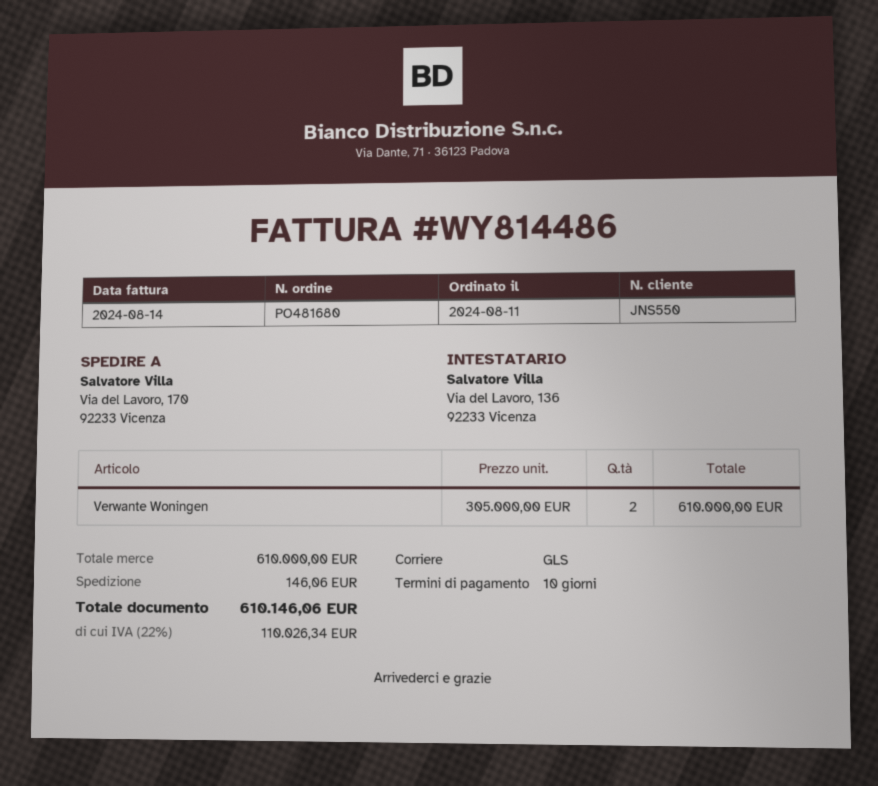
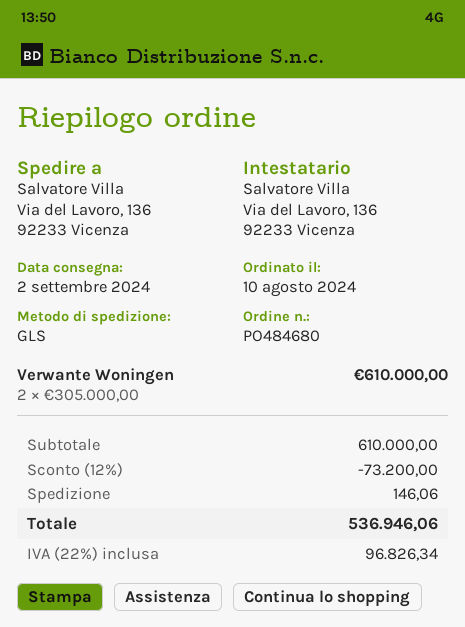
order number: PO481680 -> PO484680
order date: 2024-08-11 -> 2024-08-10
ship to: Via del Lavoro, 170, 92233 Vicenza -> Via del Lavoro, 136, 92233 Vicenza
discount: none -> 12% = 73200.00
tax: 22% = 110026.34 -> 22% = 96826.34
total: 610146.06 -> 536946.06

